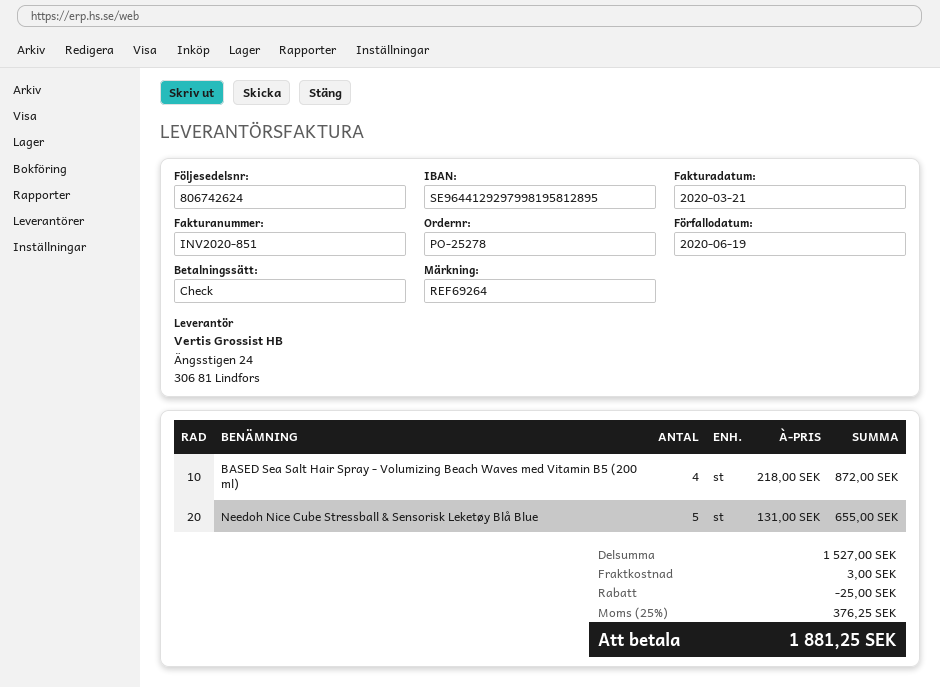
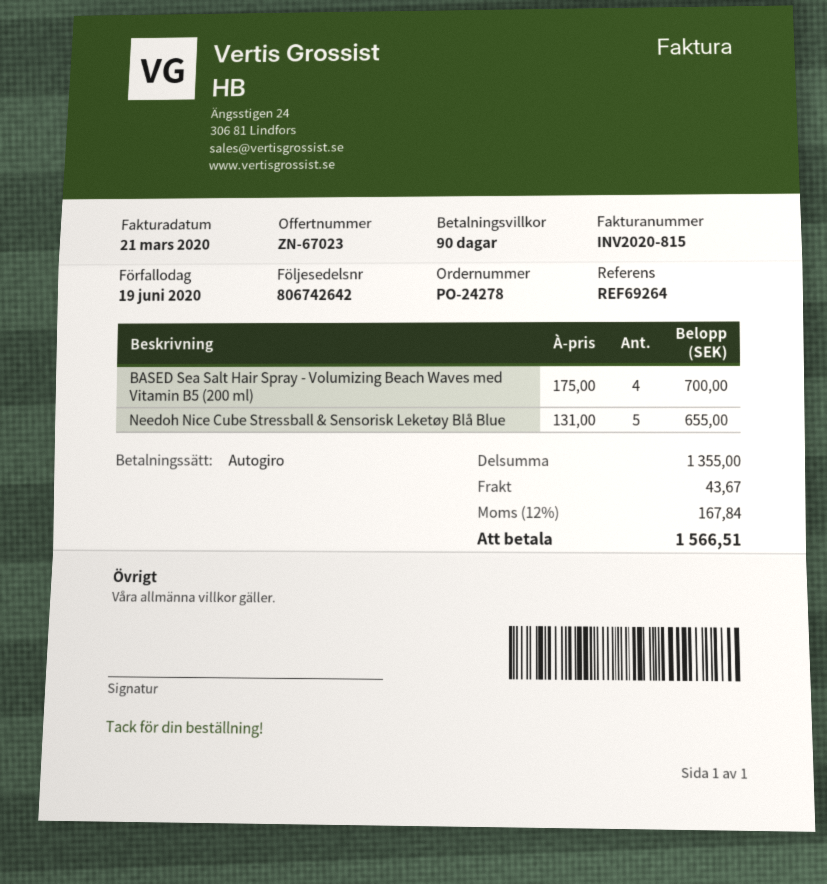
order number: PO-25278 -> PO-24278
delivery note number: 806742624 -> 806742642
invoice number: INV2020-851 -> INV2020-815
payment method: cheque -> direct debit
BASED Sea Salt Hair Spray - Volumizing Beach Waves med Vitamin B5 (200 ml): 4 x 218.00 = 872.00 -> 4 x 175.00 = 700.00
subtotal: 1527.00 -> 1355.00
discount: 25.00 -> none
shipping: 3.00 -> 43.67
tax: 25% = 376.25 -> 12% = 167.84
total: 1881.25 -> 1566.51

